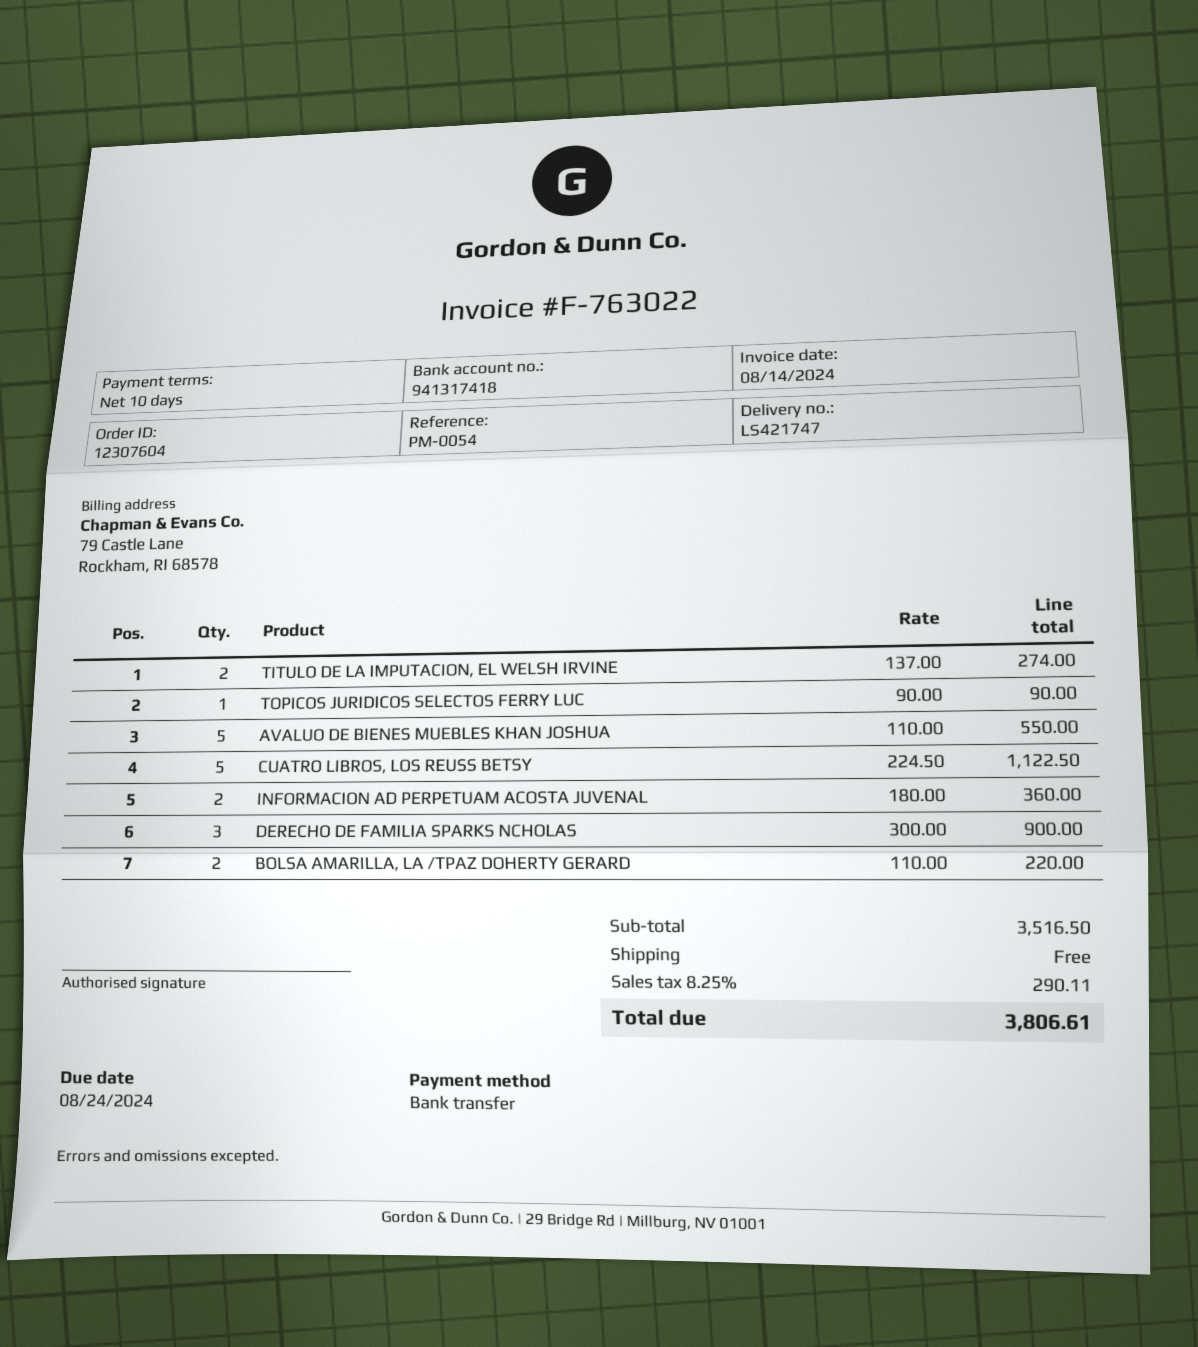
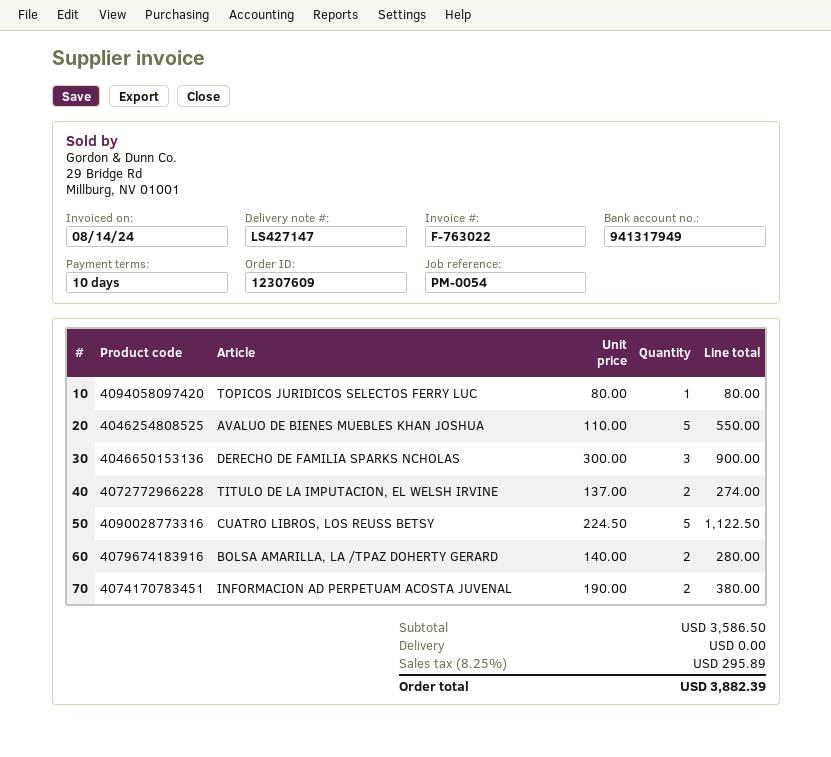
order number: 12307604 -> 12307609
delivery note number: LS421747 -> LS427147
bank account: 941317418 -> 941317949
TOPICOS JURIDICOS SELECTOS FERRY LUC: 1 x 90.00 = 90.00 -> 1 x 80.00 = 80.00
INFORMACION AD PERPETUAM ACOSTA JUVENAL: 2 x 180.00 = 360.00 -> 2 x 190.00 = 380.00
BOLSA AMARILLA, LA /TPAZ DOHERTY GERARD: 2 x 110.00 = 220.00 -> 2 x 140.00 = 280.00
subtotal: 3516.50 -> 3586.50
tax: 8.25% = 290.11 -> 8.25% = 295.89
total: 3806.61 -> 3882.39

